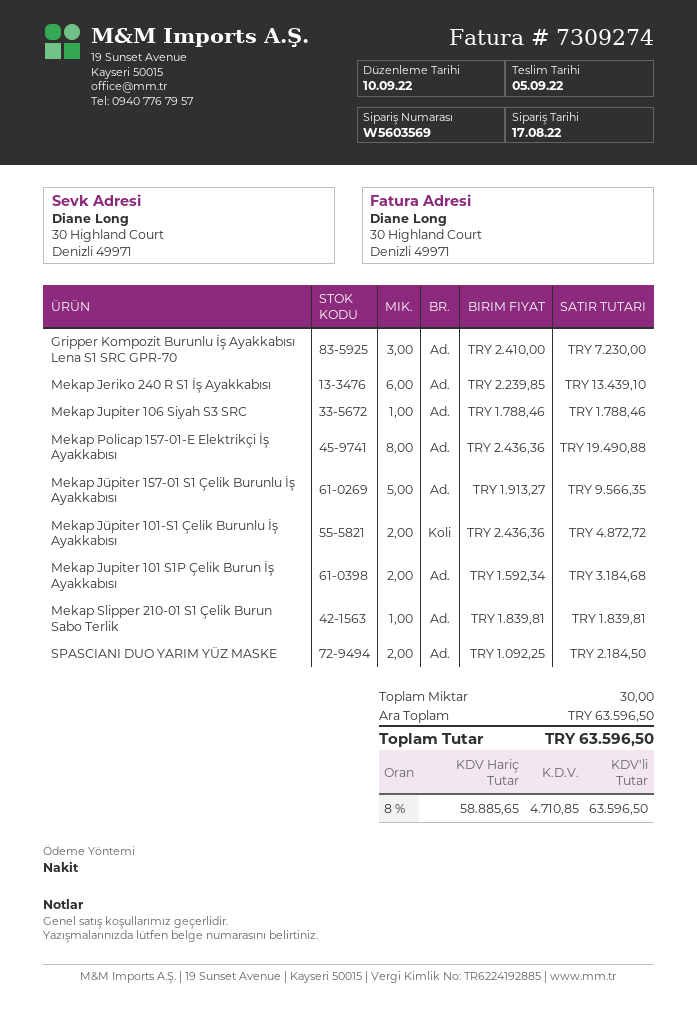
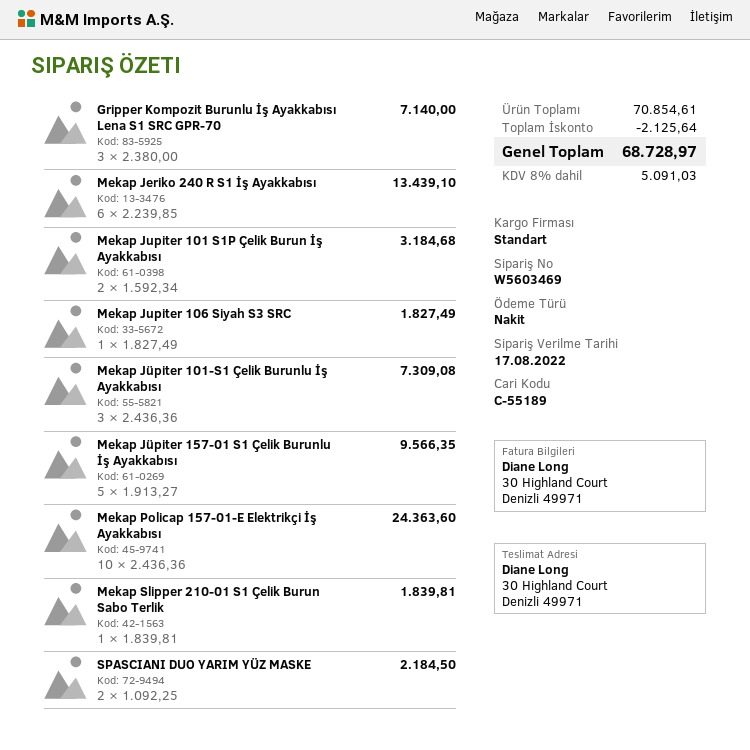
order number: W5603569 -> W5603469
Gripper Kompozit Burunlu İş Ayakkabısı Lena S1 SRC GPR-70: 3 x 2410.00 = 7230.00 -> 3 x 2380.00 = 7140.00
Mekap Jupiter 106 Siyah S3 SRC: 1 x 1788.46 = 1788.46 -> 1 x 1827.49 = 1827.49
Mekap Policap 157-01-E Elektrikçi İş Ayakkabısı: 8 x 2436.36 = 19490.88 -> 10 x 2436.36 = 24363.60
Mekap Jüpiter 101-S1 Çelik Burunlu İş Ayakkabısı: 2 x 2436.36 = 4872.72 -> 3 x 2436.36 = 7309.08
subtotal: 63596.50 -> 70854.61
discount: none -> 2125.64
tax: 8% = 4710.85 -> 8% = 5091.03
total: 63596.50 -> 68728.97

